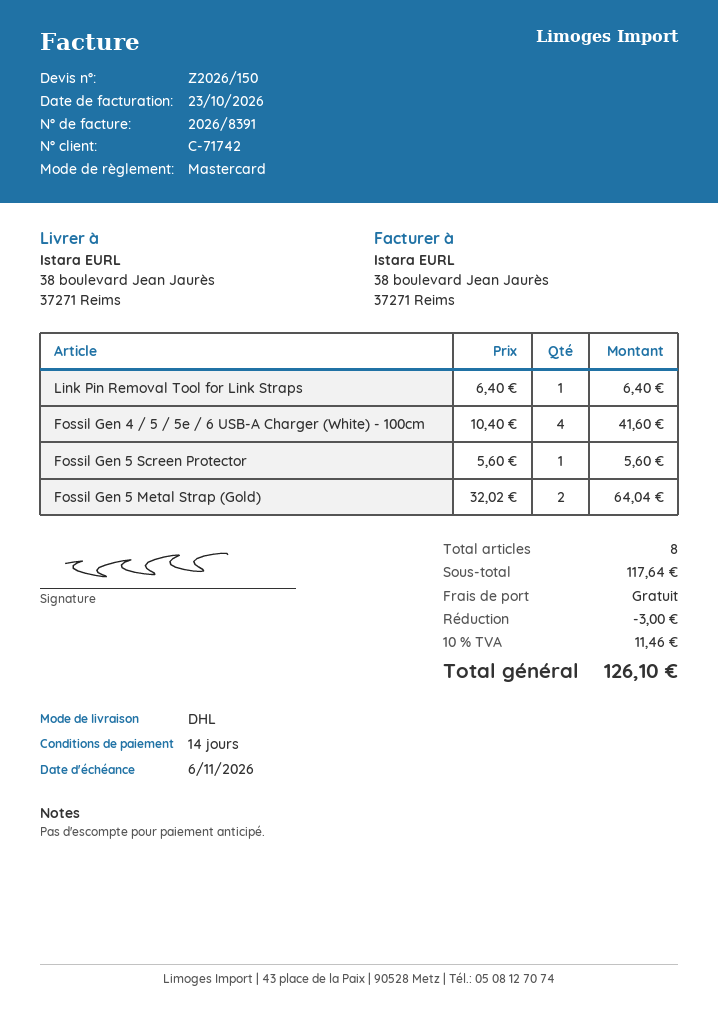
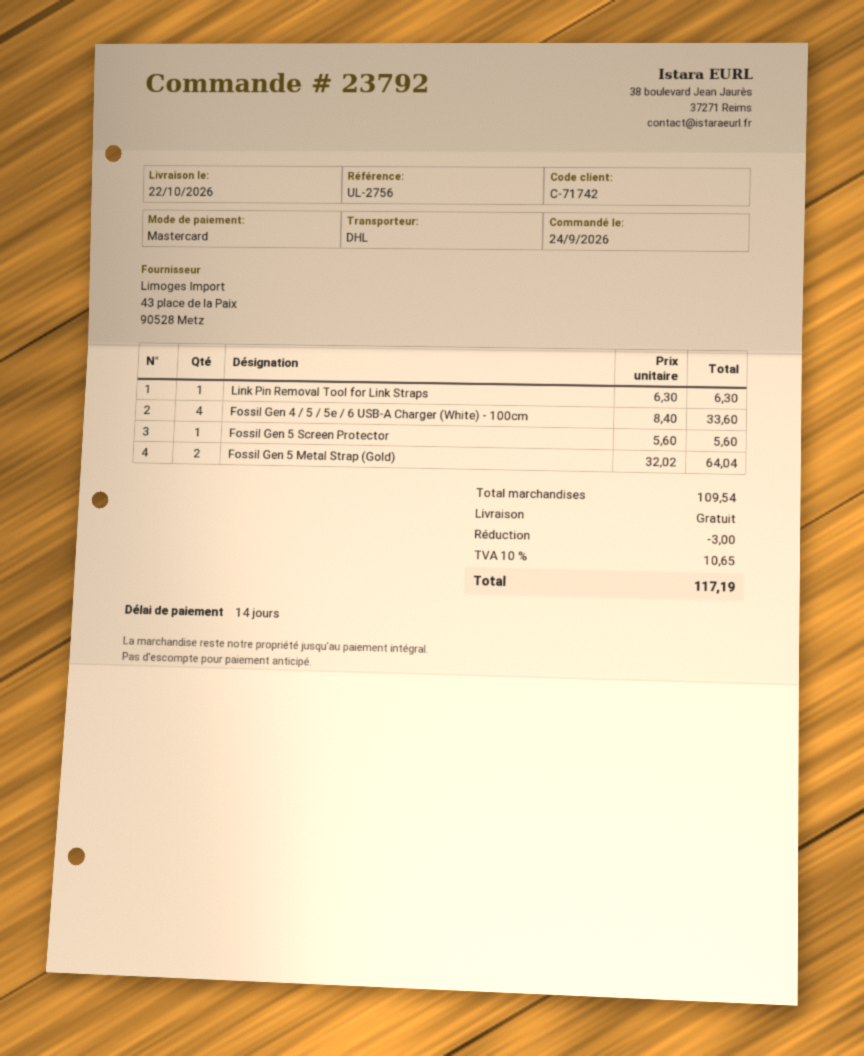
Link Pin Removal Tool for Link Straps: 1 x 6.40 = 6.40 -> 1 x 6.30 = 6.30
Fossil Gen 4 / 5 / 5e / 6 USB-A Charger (White) - 100cm: 4 x 10.40 = 41.60 -> 4 x 8.40 = 33.60
subtotal: 117.64 -> 109.54
tax: 10% = 11.46 -> 10% = 10.65
total: 126.10 -> 117.19

